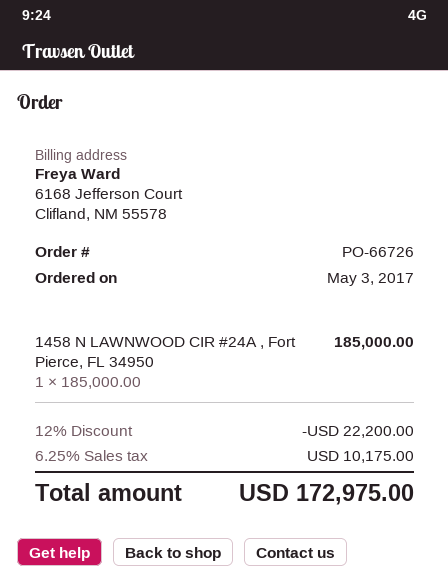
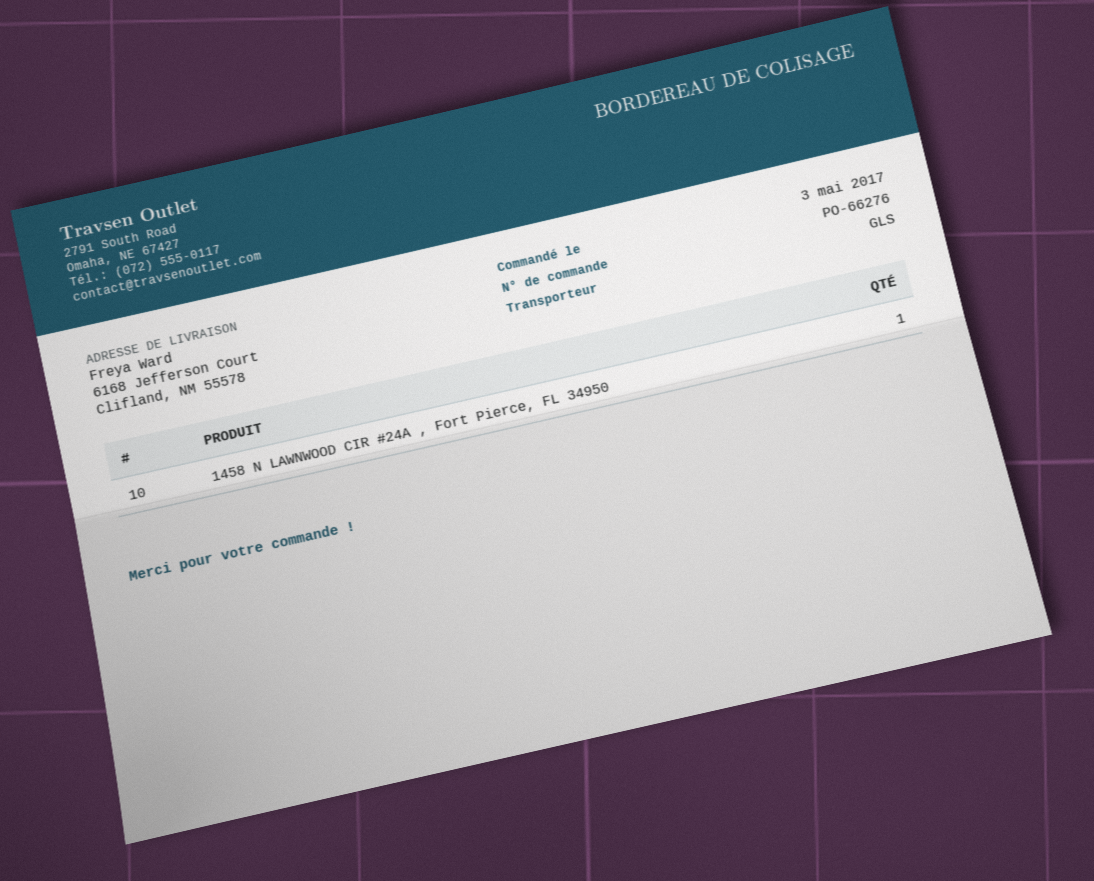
order number: PO-66726 -> PO-66276

